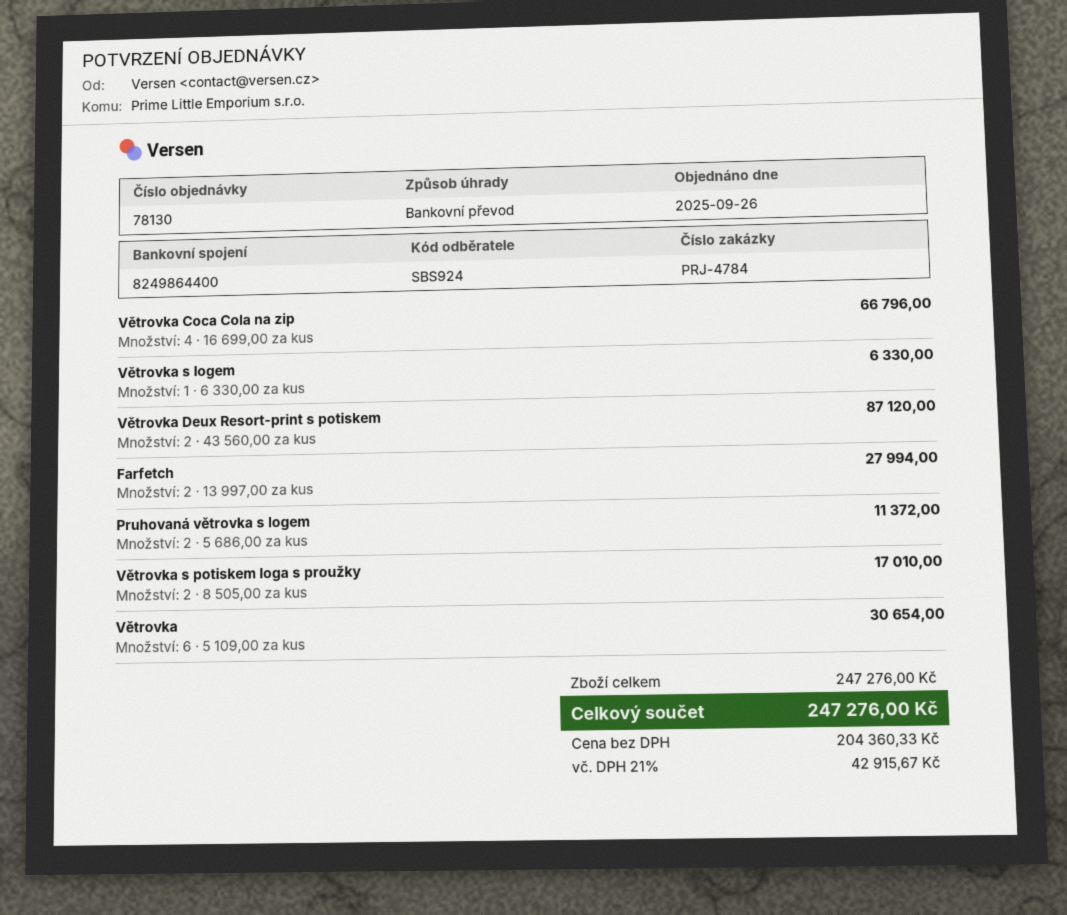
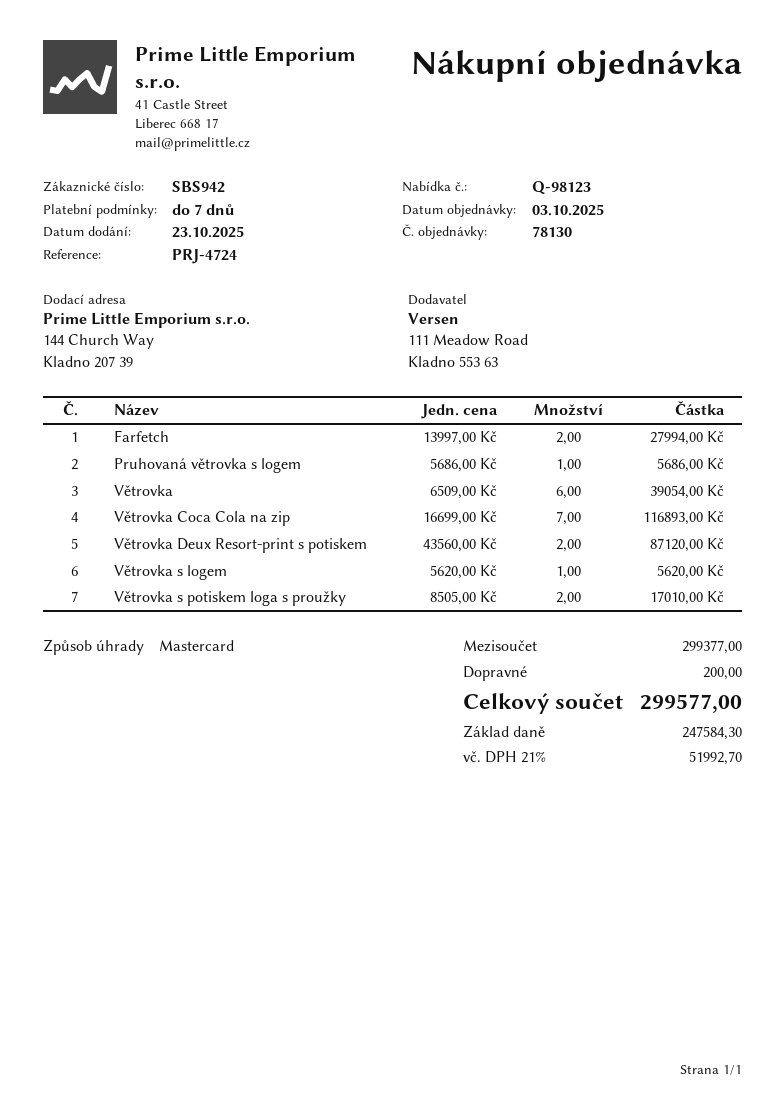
order date: 2025-09-26 -> 2025-10-03
customer number: SBS924 -> SBS942
reference: PRJ-4784 -> PRJ-4724
payment method: bank transfer -> Mastercard
Větrovka Coca Cola na zip: 4 x 16699.00 = 66796.00 -> 7 x 16699.00 = 116893.00
Větrovka s logem: 1 x 6330.00 = 6330.00 -> 1 x 5620.00 = 5620.00
Pruhovaná větrovka s logem: 2 x 5686.00 = 11372.00 -> 1 x 5686.00 = 5686.00
Větrovka: 6 x 5109.00 = 30654.00 -> 6 x 6509.00 = 39054.00
subtotal: 247276.00 -> 299377.00
shipping: none -> 200.00
net: 204360.33 -> 247584.30
tax: 21% = 42915.67 -> 21% = 51992.70
total: 247276.00 -> 299577.00

